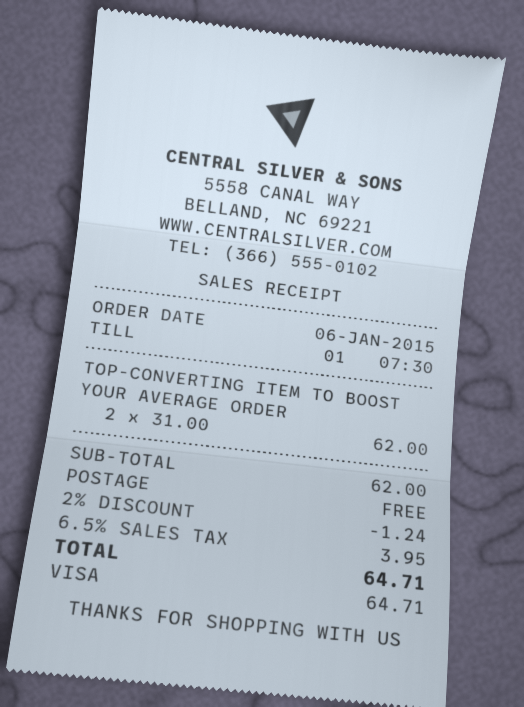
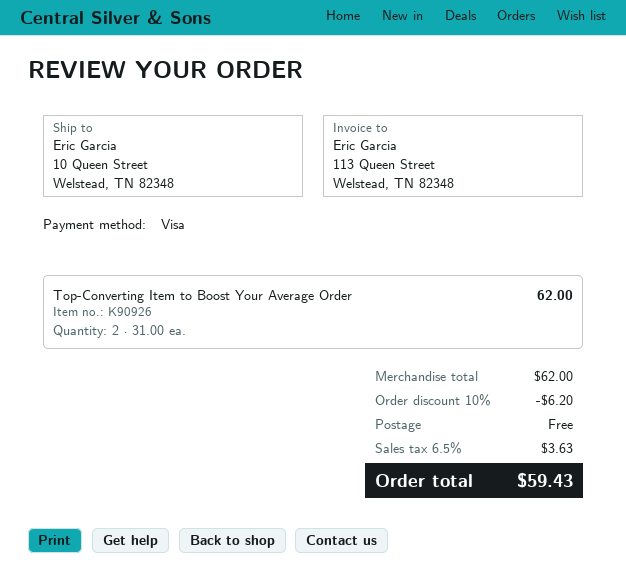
discount: 2% = 1.24 -> 10% = 6.20
tax: 6.5% = 3.95 -> 6.5% = 3.63
total: 64.71 -> 59.43

